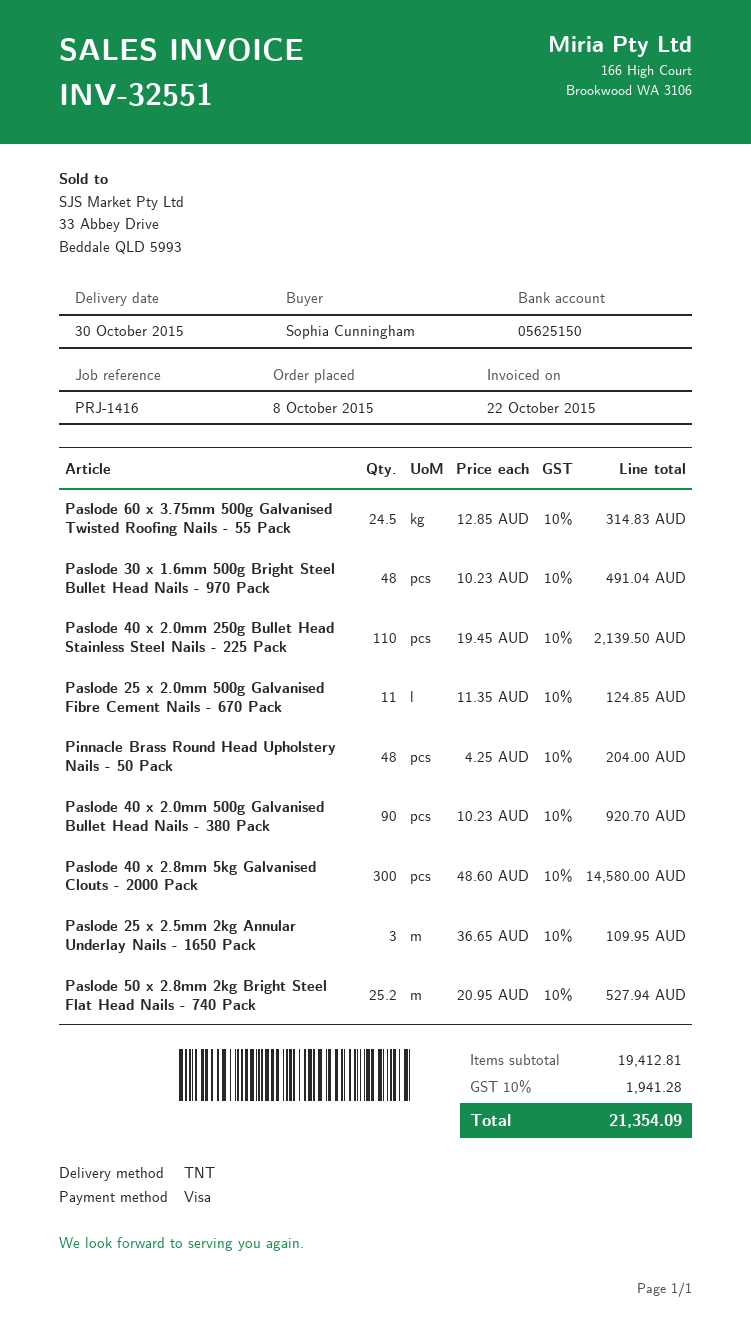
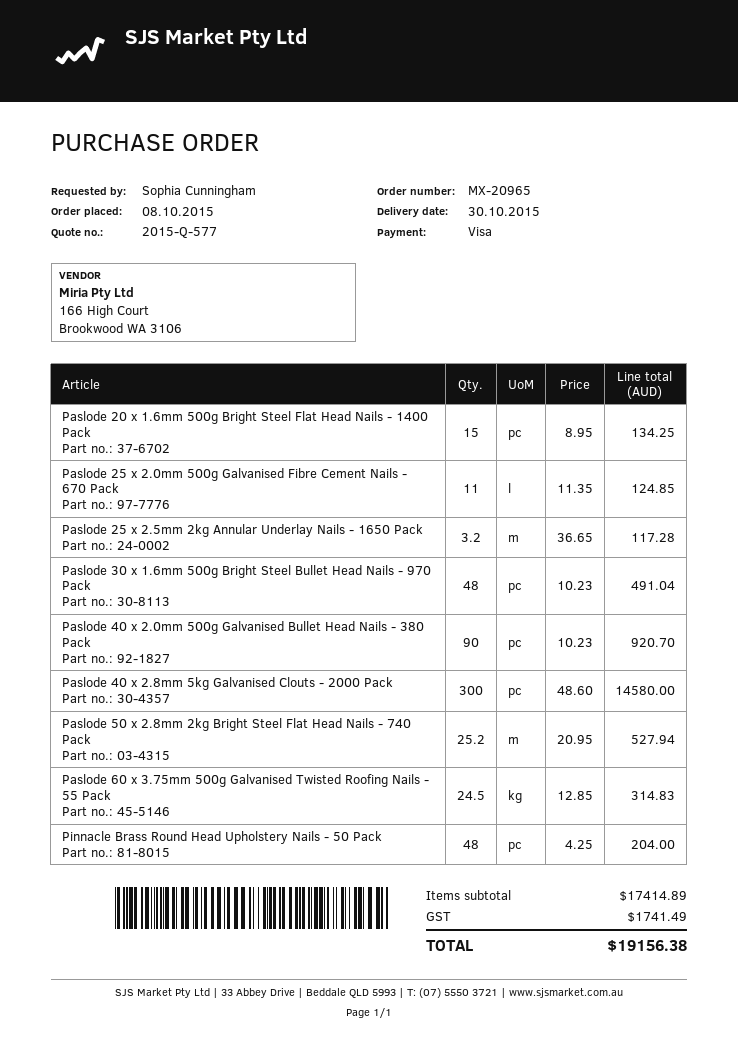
Paslode 40 x 2.0mm 250g Bullet Head Stainless Steel Nails - 225 Pack: 110 x 19.45 = 2139.50 -> none
Paslode 25 x 2.5mm 2kg Annular Underlay Nails - 1650 Pack: 3 x 36.65 = 109.95 -> 3.2 x 36.65 = 117.28
Paslode 20 x 1.6mm 500g Bright Steel Flat Head Nails - 1400 Pack: none -> 15 x 8.95 = 134.25
subtotal: 19412.81 -> 17414.89
tax: 1941.28 -> 1741.49
total: 21354.09 -> 19156.38

